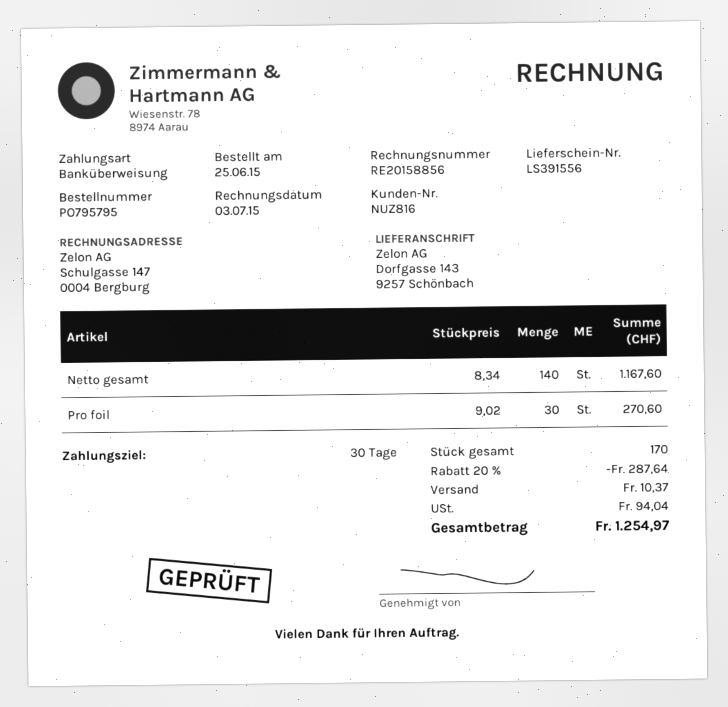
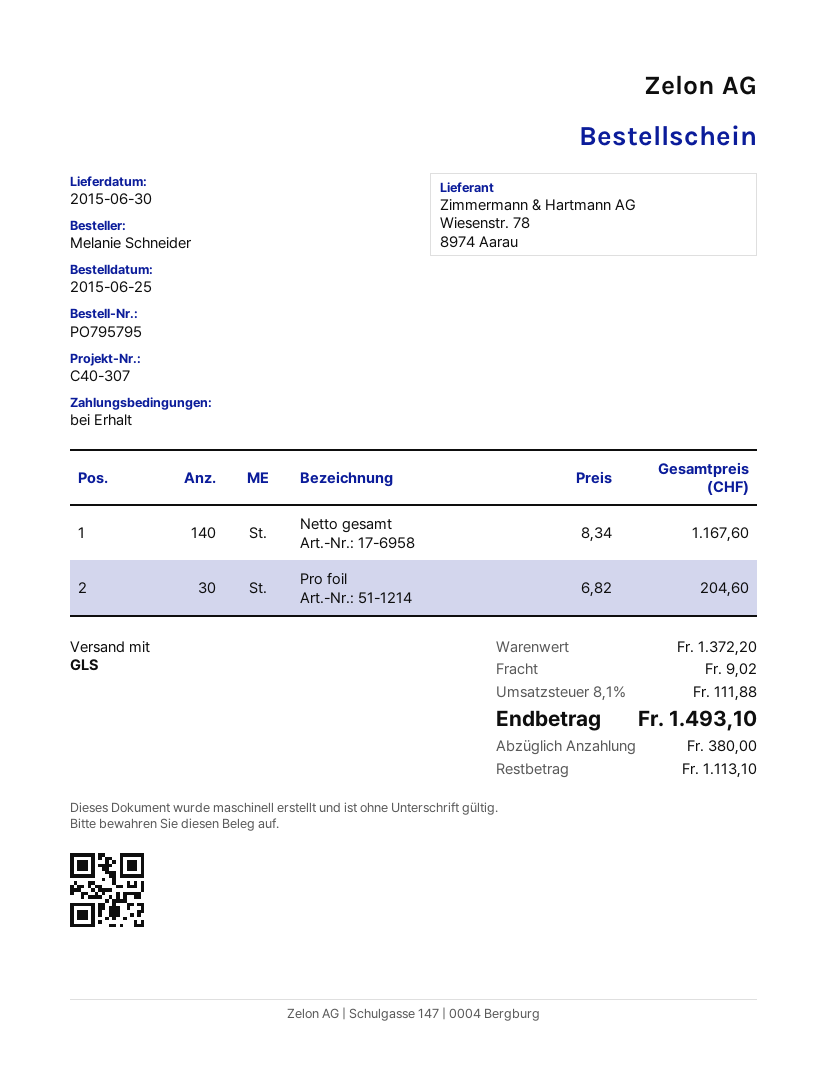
payment terms: 30 days -> on receipt
Pro foil: 30 x 9.02 = 270.60 -> 30 x 6.82 = 204.60
discount: 20% = 287.64 -> none
shipping: 10.37 -> 9.02
tax: 94.04 -> 111.88
total: 1254.97 -> 1493.10

